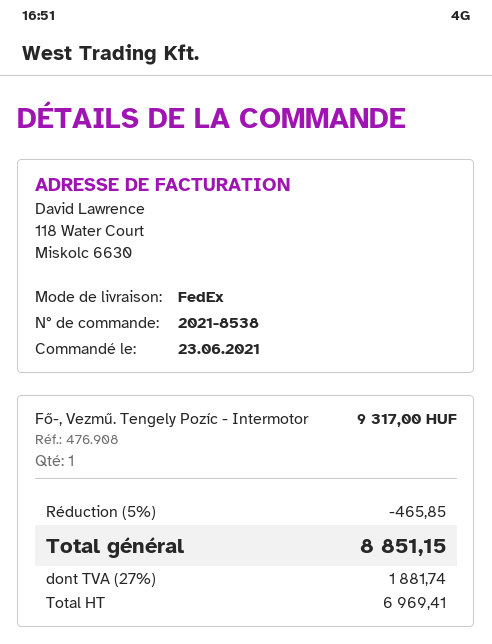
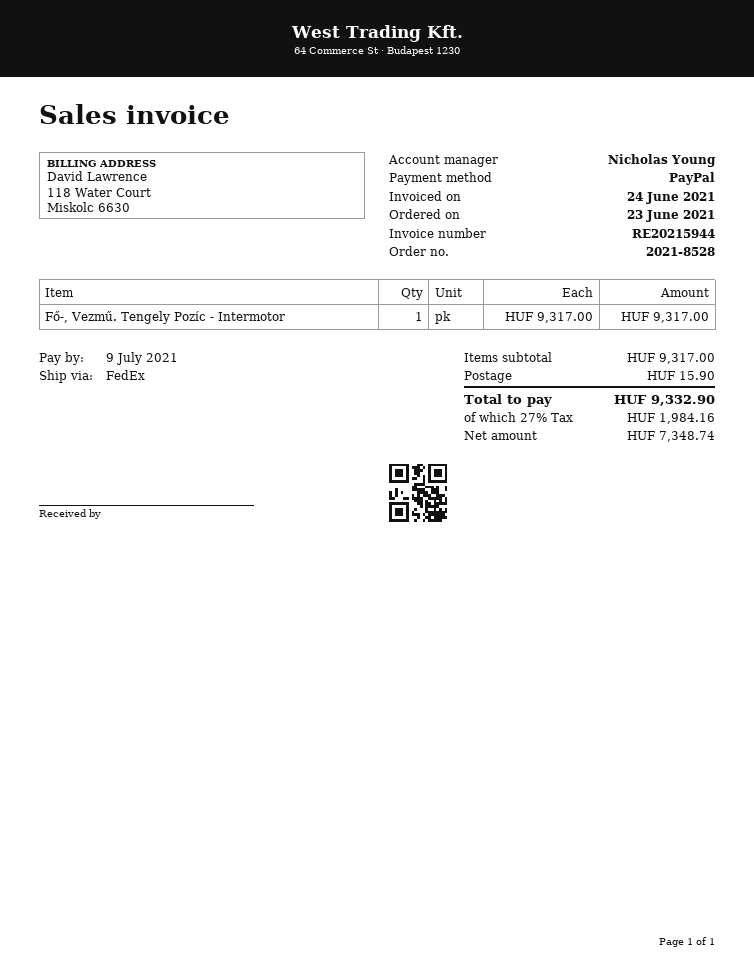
order number: 2021-8538 -> 2021-8528
discount: 5% = 465.85 -> none
shipping: none -> 15.90
net: 6969.41 -> 7348.74
tax: 27% = 1881.74 -> 27% = 1984.16
total: 8851.15 -> 9332.90

